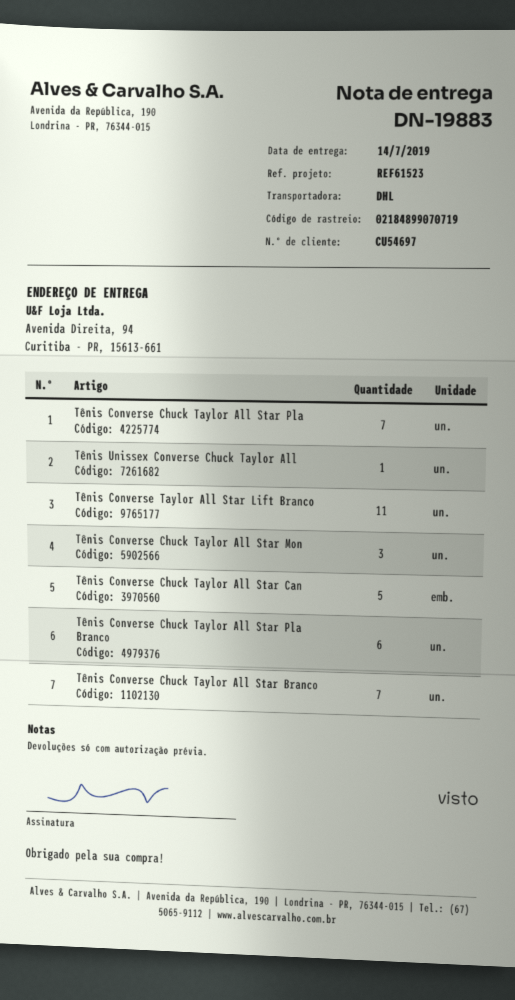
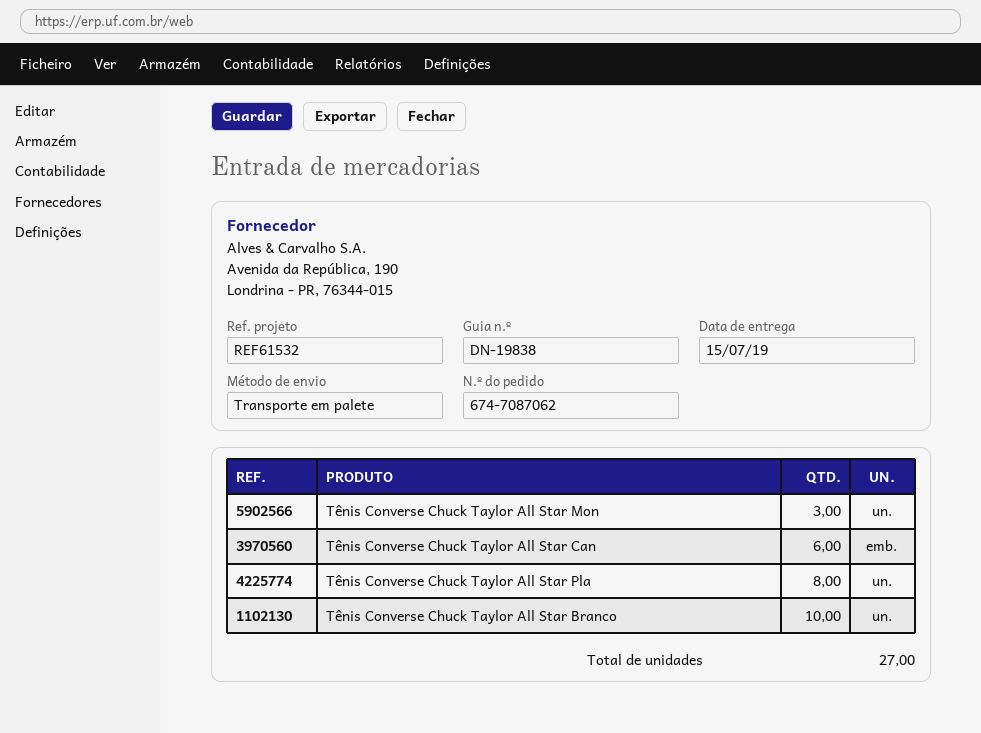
delivery note number: DN-19883 -> DN-19838
delivery date: 2019-07-14 -> 2019-07-15
reference: REF61523 -> REF61532
shipping method: DHL -> pallet freight
Tênis Converse Chuck Taylor All Star Pla: 7 -> 8
Tênis Unissex Converse Chuck Taylor All: 1 -> none
Tênis Converse Taylor All Star Lift Branco: 11 -> none
Tênis Converse Chuck Taylor All Star Can: 5 -> 6
Tênis Converse Chuck Taylor All Star Pla Branco: 6 -> none
Tênis Converse Chuck Taylor All Star Branco: 7 -> 10

